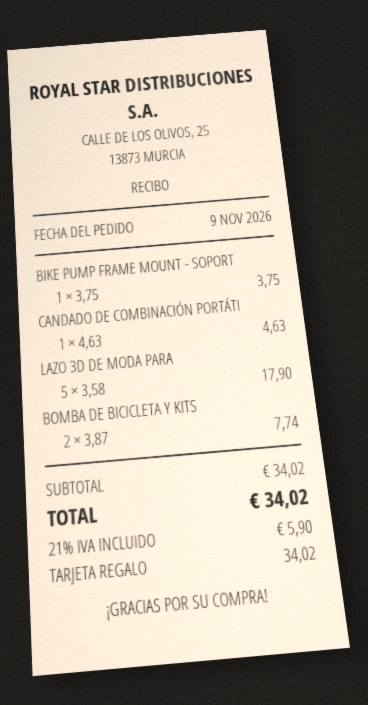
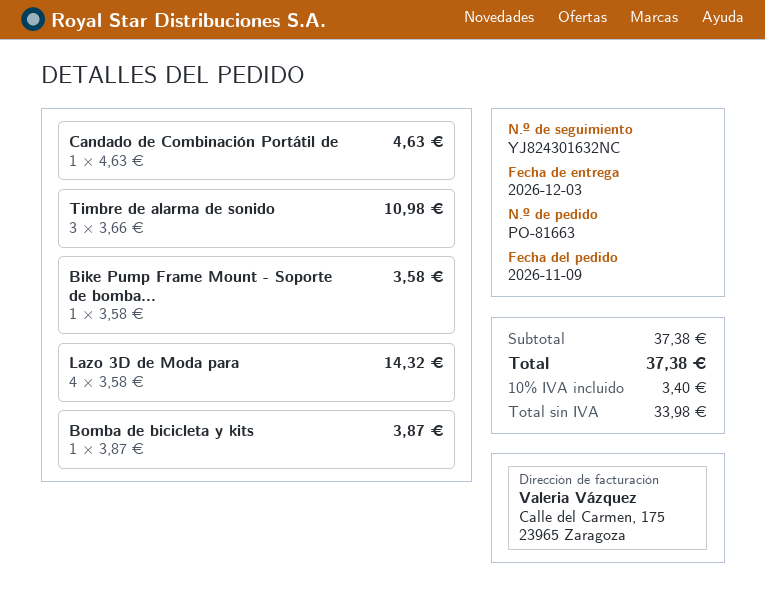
BIKE PUMP FRAME MOUNT - SOPORT: 1 x 3.75 = 3.75 -> 1 x 3.58 = 3.58
LAZO 3D DE MODA PARA: 5 x 3.58 = 17.90 -> 4 x 3.58 = 14.32
BOMBA DE BICICLETA Y KITS: 2 x 3.87 = 7.74 -> 1 x 3.87 = 3.87
Timbre de alarma de sonido: none -> 3 x 3.66 = 10.98
subtotal: 34.02 -> 37.38
tax: 21% = 5.90 -> 10% = 3.40
total: 34.02 -> 37.38

